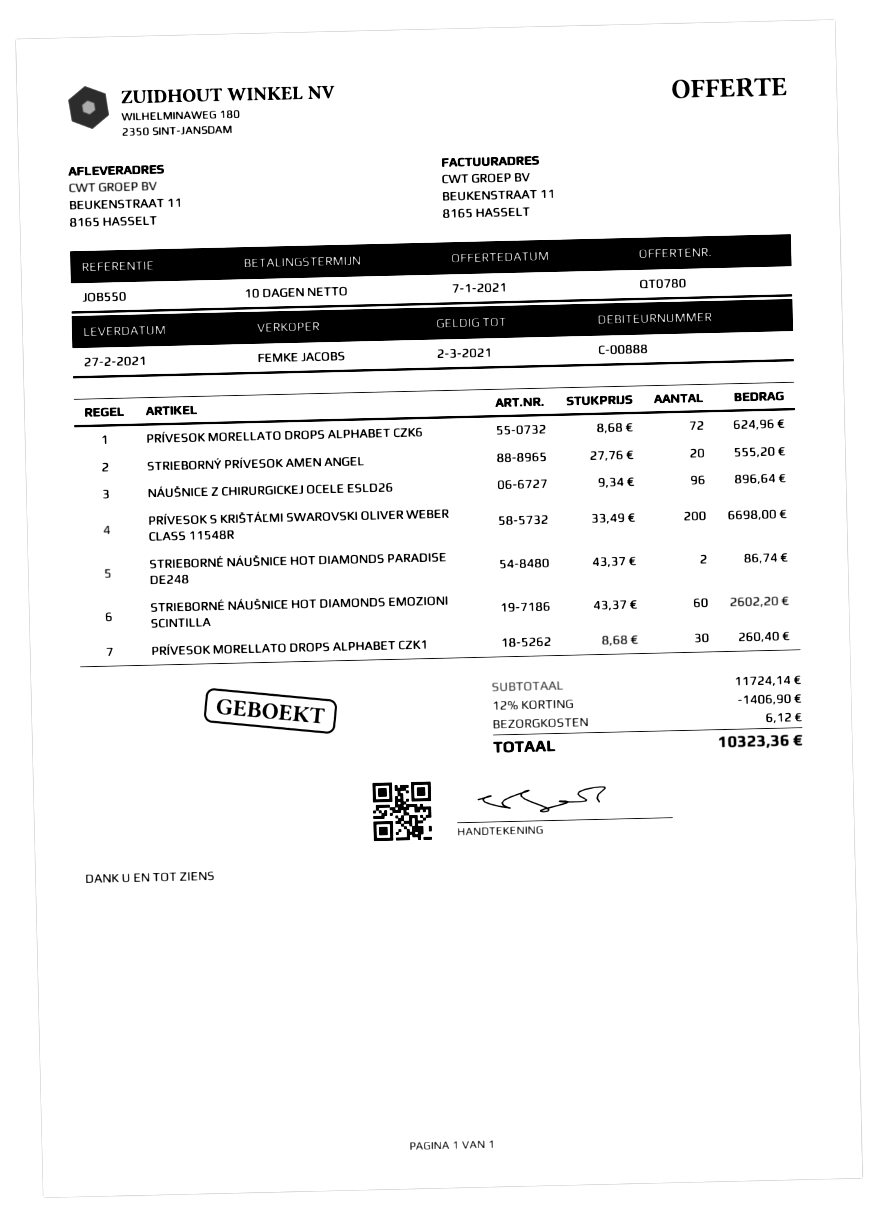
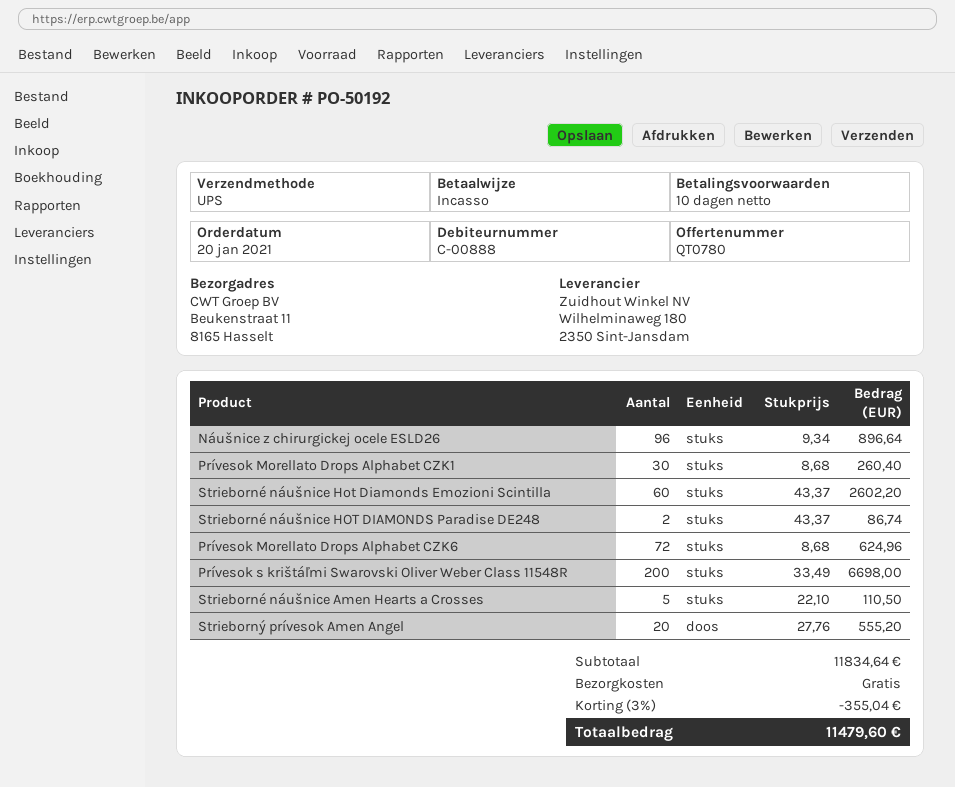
Strieborné náušnice Amen Hearts a Crosses: none -> 5 x 22.10 = 110.50
subtotal: 11724.14 -> 11834.64
discount: 12% = 1406.90 -> 3% = 355.04
shipping: 6.12 -> 0.00
total: 10323.36 -> 11479.60

